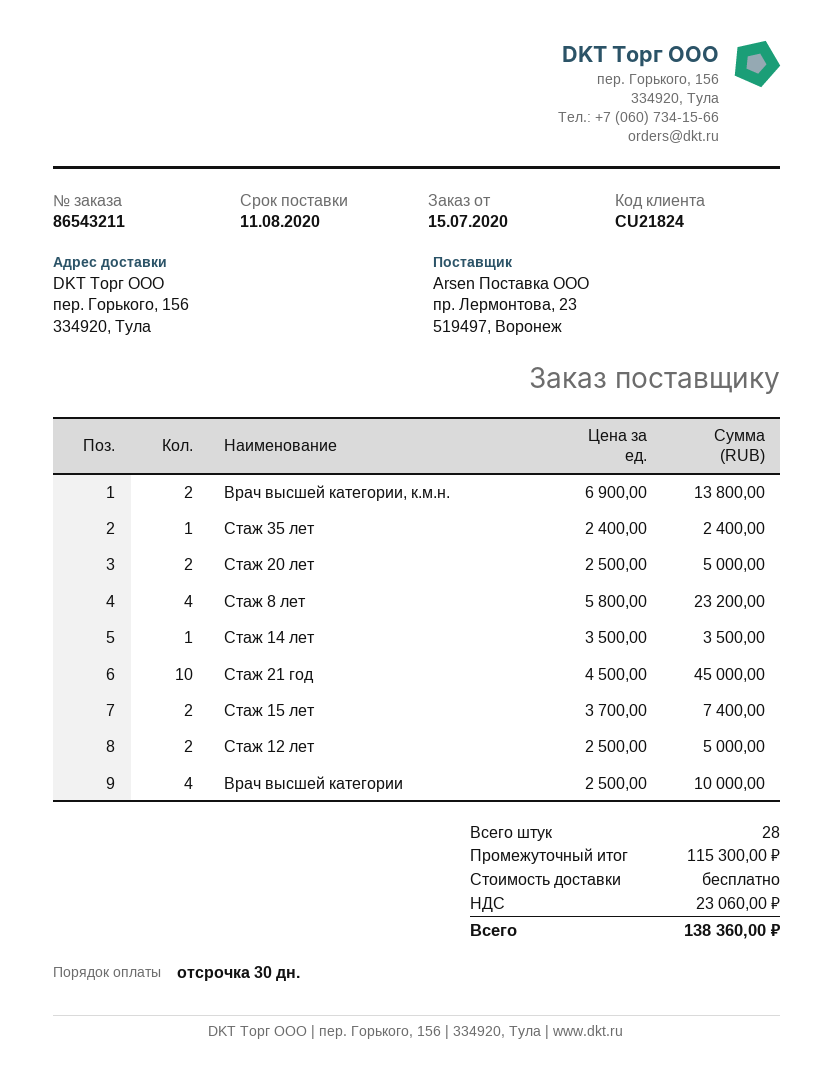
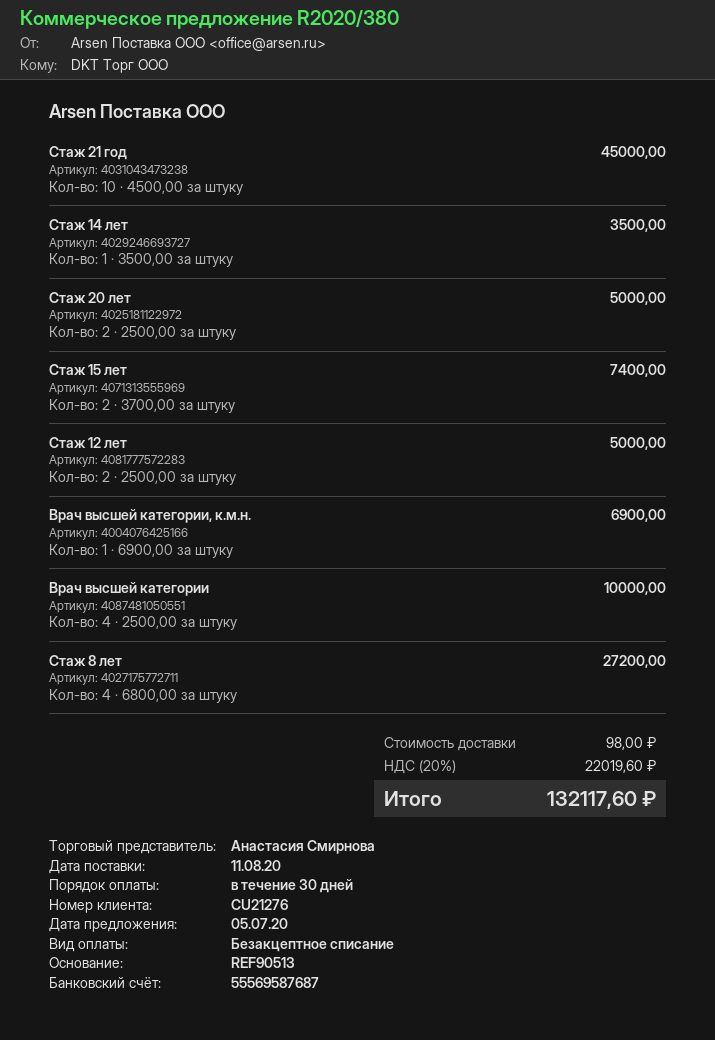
customer number: CU21824 -> CU21276
Врач высшей категории, к.м.н.: 2 x 6900.00 = 13800.00 -> 1 x 6900.00 = 6900.00
Стаж 35 лет: 1 x 2400.00 = 2400.00 -> none
Стаж 8 лет: 4 x 5800.00 = 23200.00 -> 4 x 6800.00 = 27200.00
shipping: 0.00 -> 98.00
tax: 23060.00 -> 22019.60
total: 138360.00 -> 132117.60

